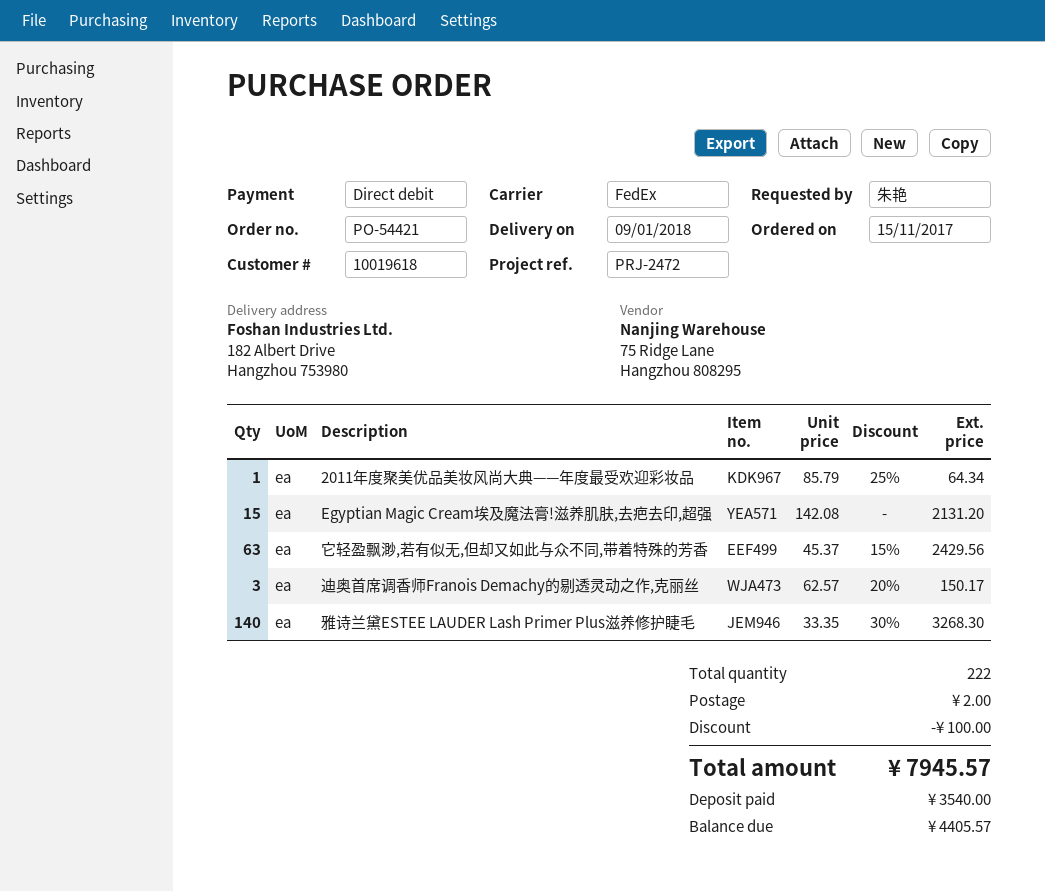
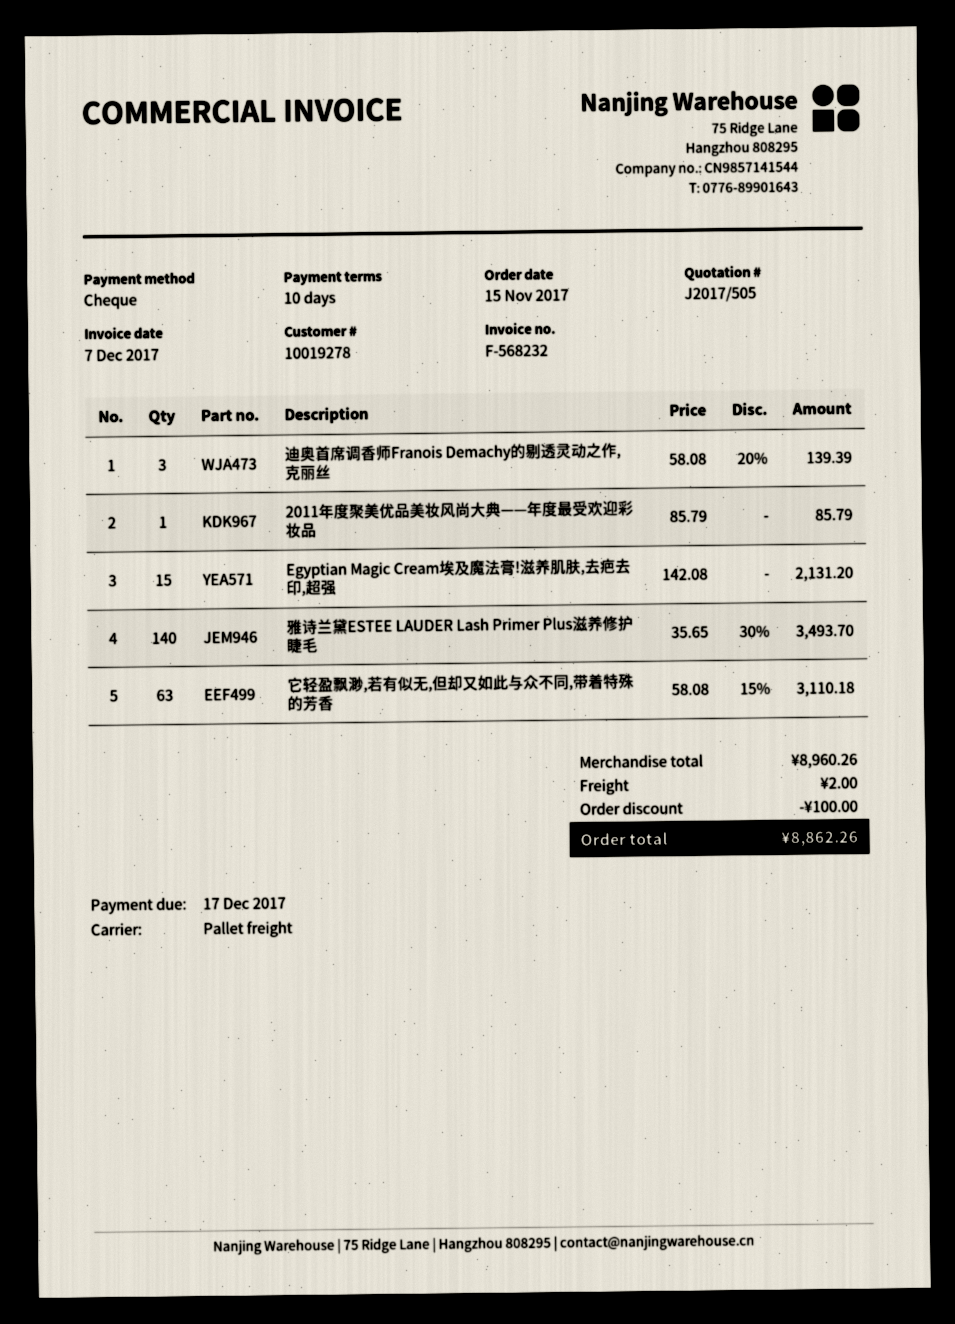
customer number: 10019618 -> 10019278
payment method: direct debit -> cheque
shipping method: FedEx -> pallet freight
2011年度聚美优品美妆风尚大典——年度最受欢迎彩妆品: 1 x 85.79 - 25% = 64.34 -> 1 x 85.79 = 85.79
它轻盈飘渺,若有似无,但却又如此与众不同,带着特殊的芳香: 63 x 45.37 - 15% = 2429.56 -> 63 x 58.08 - 15% = 3110.18
迪奥首席调香师Franois Demachy的剔透灵动之作,克丽丝: 3 x 62.57 - 20% = 150.17 -> 3 x 58.08 - 20% = 139.39
雅诗兰黛ESTEE LAUDER Lash Primer Plus滋养修护睫毛: 140 x 33.35 - 30% = 3268.30 -> 140 x 35.65 - 30% = 3493.70
total: 7945.57 -> 8862.26

